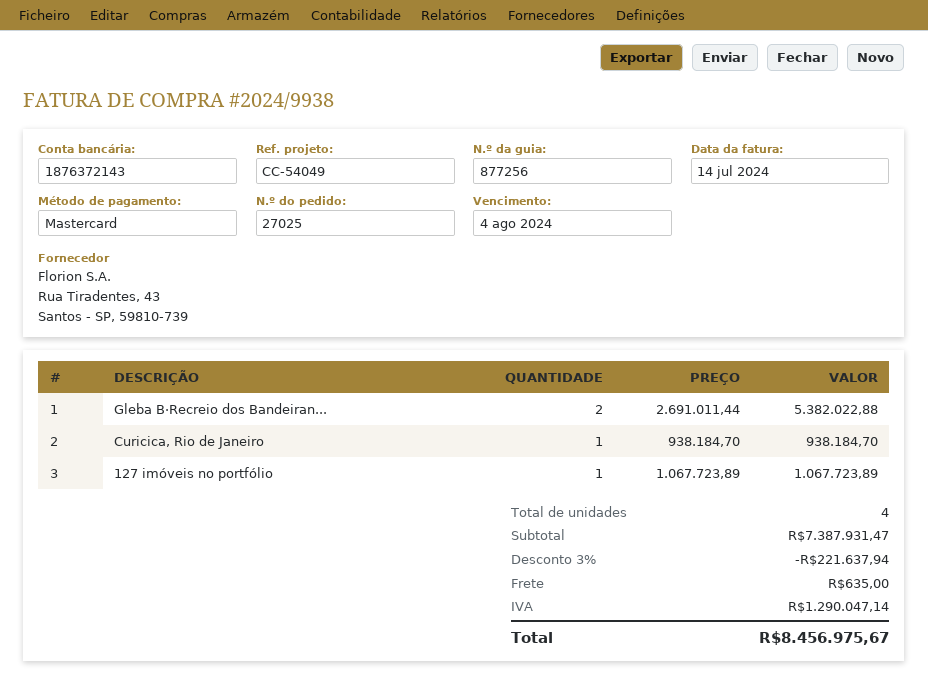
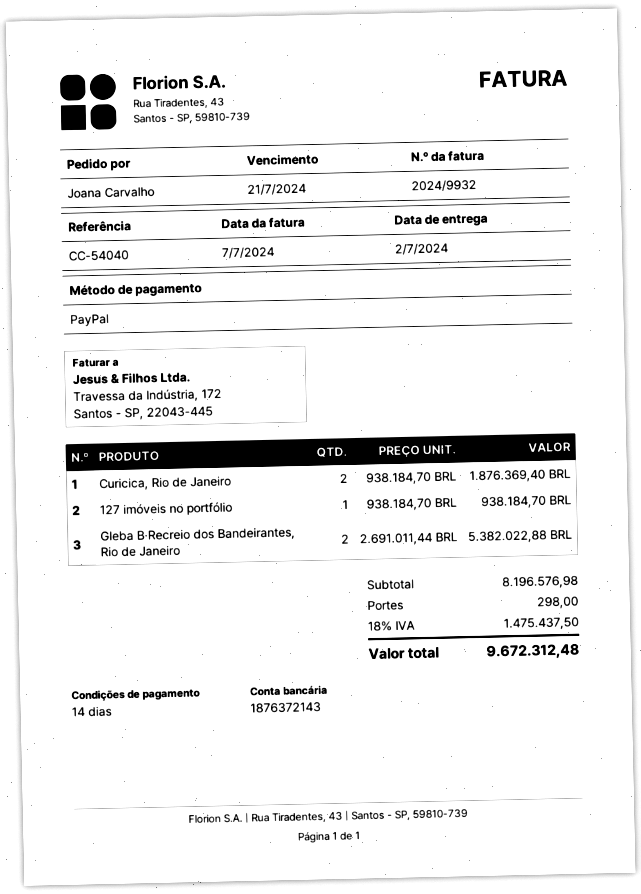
invoice number: 2024/9938 -> 2024/9932
invoice date: 2024-07-14 -> 2024-07-07
due date: 2024-08-04 -> 2024-07-21
reference: CC-54049 -> CC-54040
payment method: Mastercard -> PayPal
Curicica, Rio de Janeiro: 1 x 938184.70 = 938184.70 -> 2 x 938184.70 = 1876369.40
127 imóveis no portfólio: 1 x 1067723.89 = 1067723.89 -> 1 x 938184.70 = 938184.70
subtotal: 7387931.47 -> 8196576.98
discount: 3% = 221637.94 -> none
shipping: 635.00 -> 298.00
tax: 1290047.14 -> 1475437.50
total: 8456975.67 -> 9672312.48

